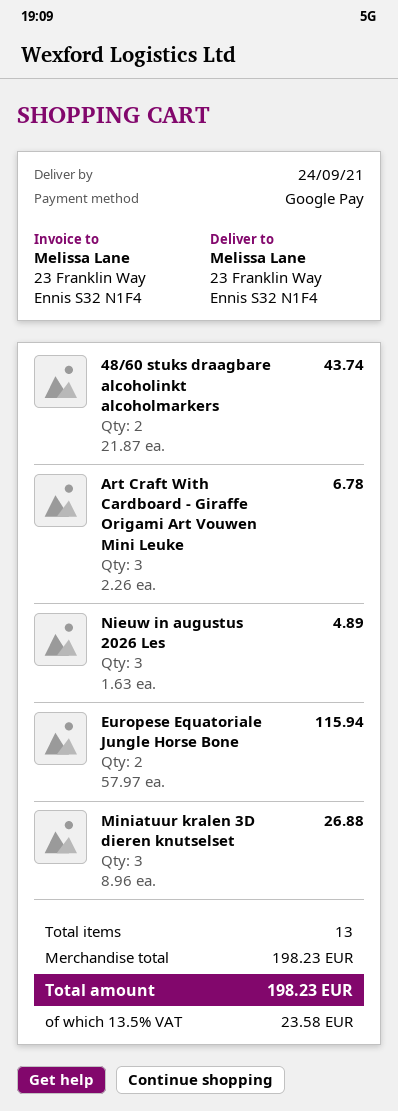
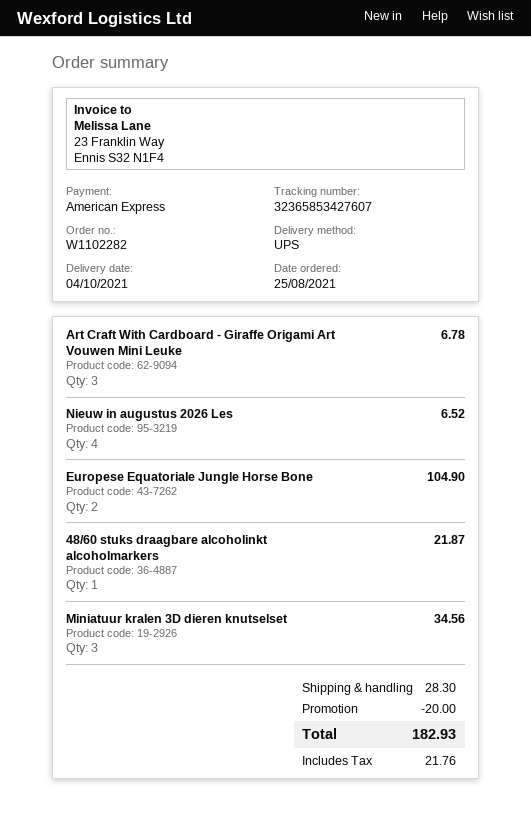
delivery date: 2021-09-24 -> 2021-10-04
payment method: Google Pay -> American Express
48/60 stuks draagbare alcoholinkt alcoholmarkers: 2 for 43.74 -> 1 for 21.87
Nieuw in augustus 2026 Les: 3 for 4.89 -> 4 for 6.52
Europese Equatoriale Jungle Horse Bone: 2 for 115.94 -> 2 for 104.90
Miniatuur kralen 3D dieren knutselset: 3 for 26.88 -> 3 for 34.56
discount: none -> 20.00
shipping: none -> 28.30
tax: 23.58 -> 21.76
total: 198.23 -> 182.93

